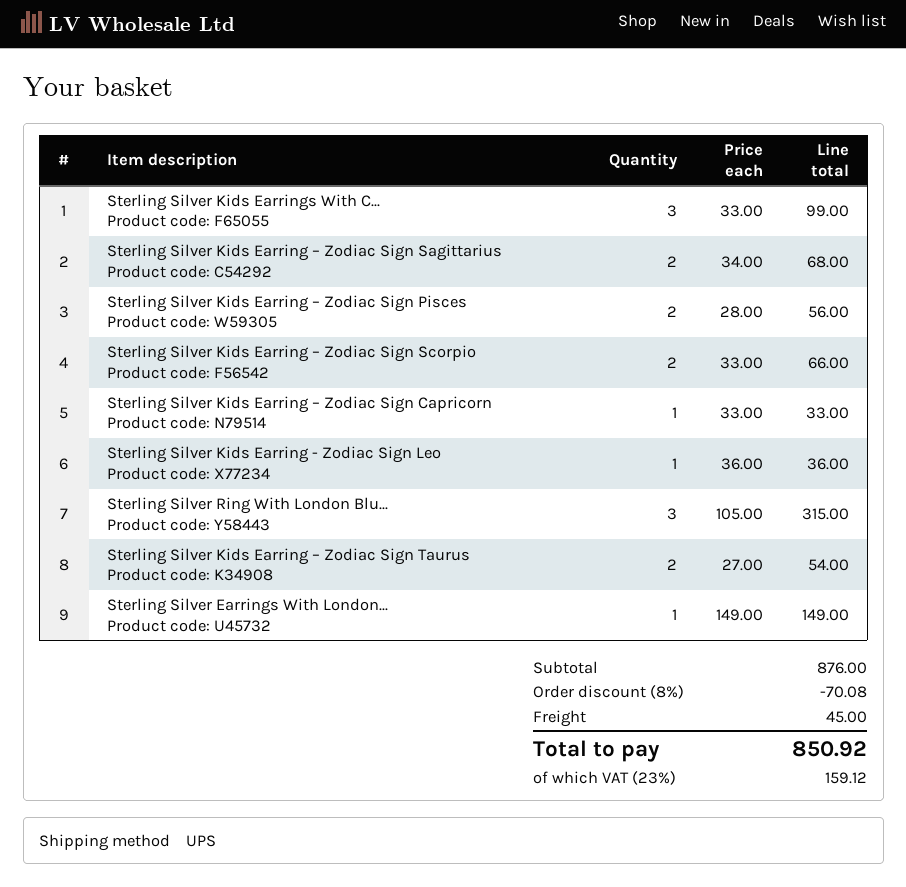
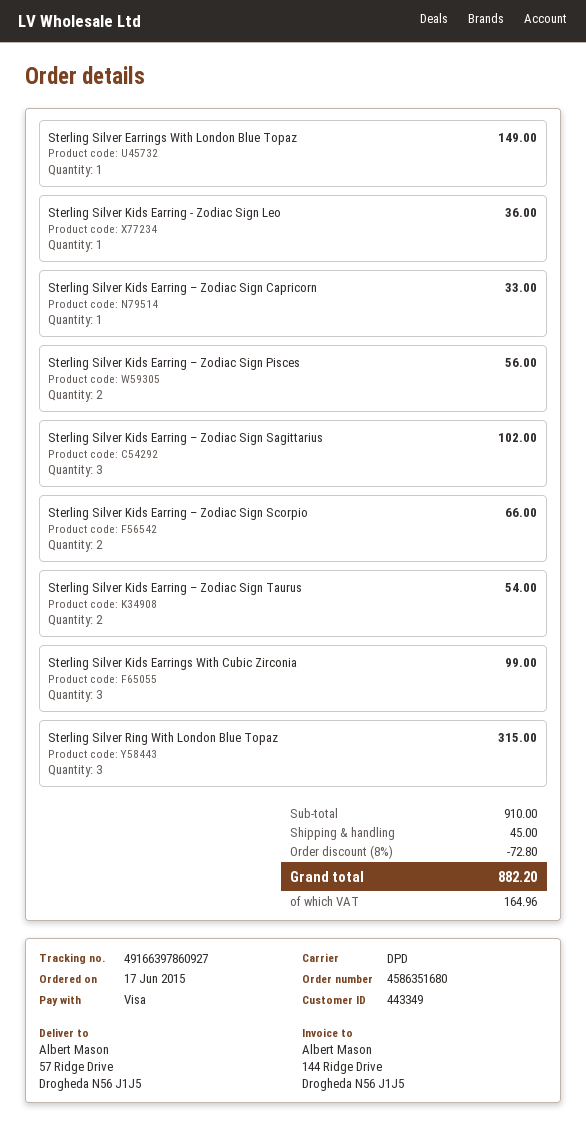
shipping method: UPS -> DPD
Sterling Silver Kids Earring – Zodiac Sign Sagittarius: 2 for 68.00 -> 3 for 102.00
subtotal: 876.00 -> 910.00
discount: 8% = 70.08 -> 8% = 72.80
tax: 159.12 -> 164.96
total: 850.92 -> 882.20

